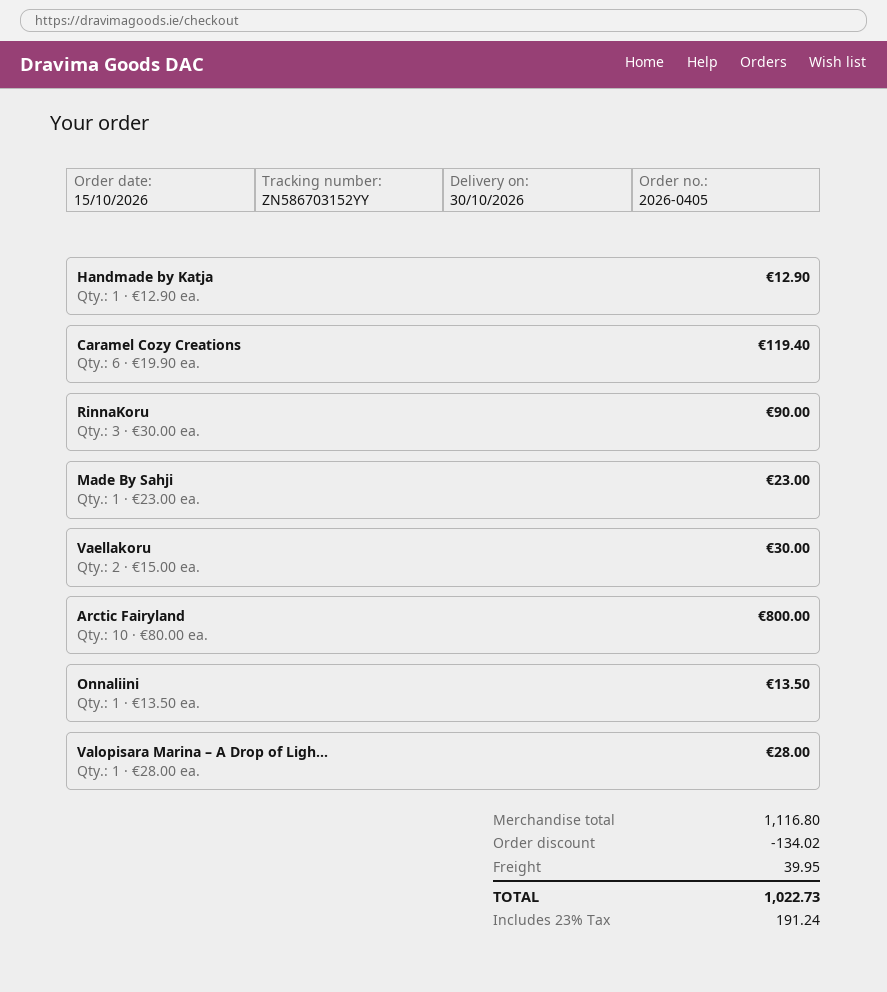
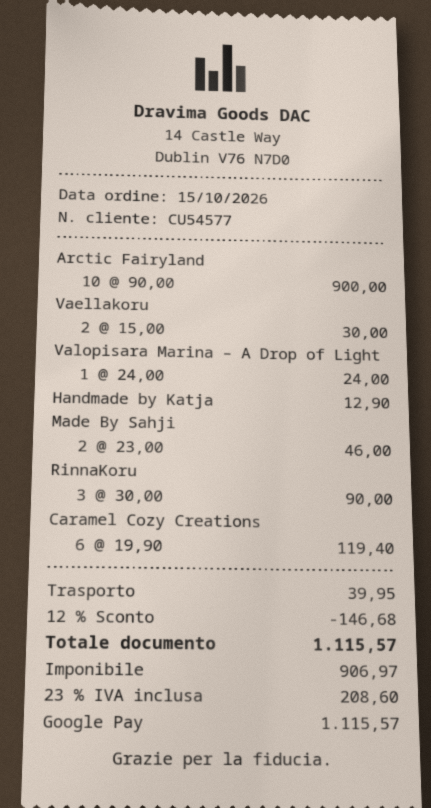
Made By Sahji: 1 x 23.00 = 23.00 -> 2 x 23.00 = 46.00
Arctic Fairyland: 10 x 80.00 = 800.00 -> 10 x 90.00 = 900.00
Onnaliini: 1 x 13.50 = 13.50 -> none
Valopisara Marina – A Drop of Ligh...: 1 x 28.00 = 28.00 -> 1 x 24.00 = 24.00
discount: 134.02 -> 146.68
tax: 23% = 191.24 -> 23% = 208.60
total: 1022.73 -> 1115.57

